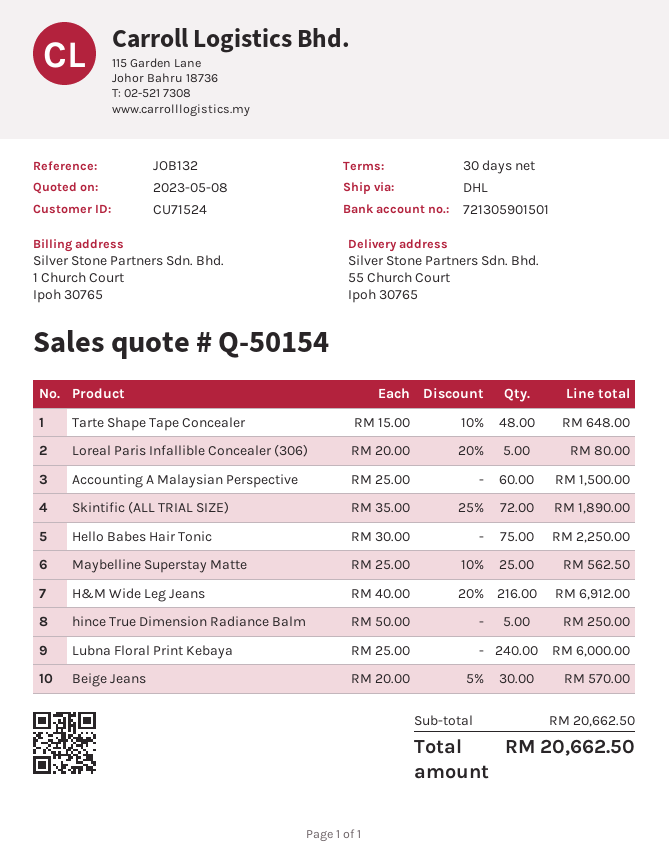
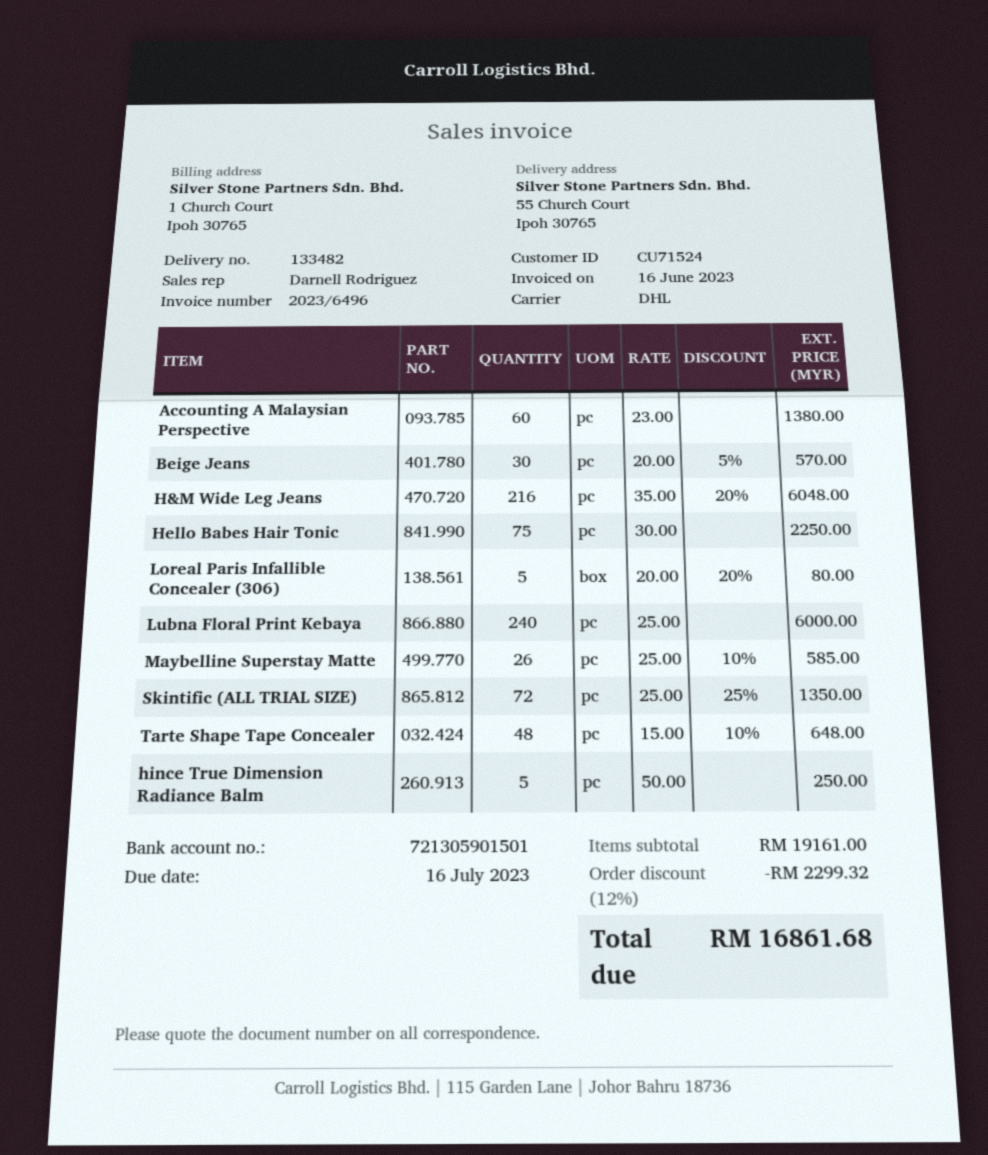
Accounting A Malaysian Perspective: 60 x 25.00 = 1500.00 -> 60 x 23.00 = 1380.00
Skintific (ALL TRIAL SIZE): 72 x 35.00 - 25% = 1890.00 -> 72 x 25.00 - 25% = 1350.00
Maybelline Superstay Matte: 25 x 25.00 - 10% = 562.50 -> 26 x 25.00 - 10% = 585.00
H&M Wide Leg Jeans: 216 x 40.00 - 20% = 6912.00 -> 216 x 35.00 - 20% = 6048.00
subtotal: 20662.50 -> 19161.00
discount: none -> 12% = 2299.32
total: 20662.50 -> 16861.68

